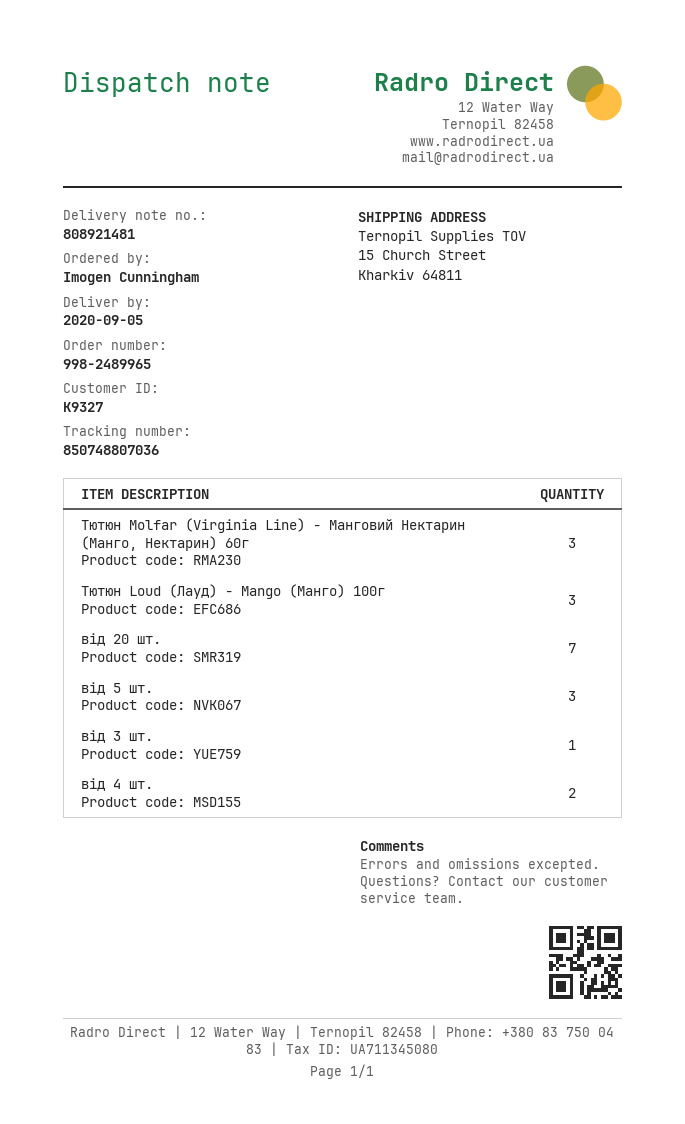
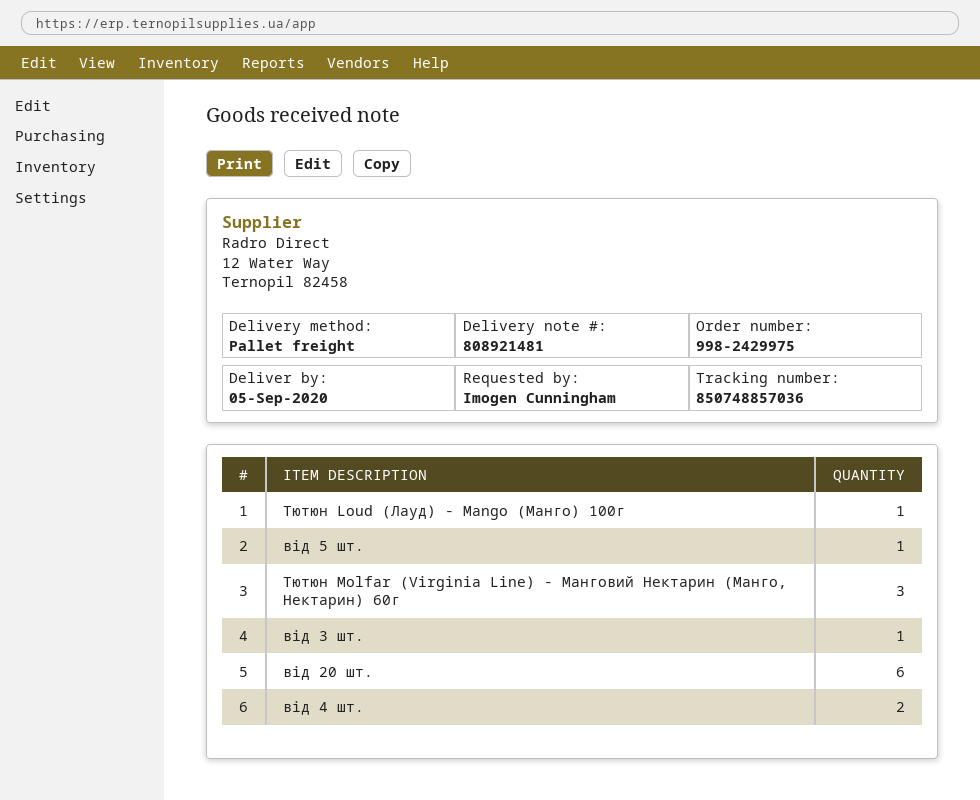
order number: 998-2489965 -> 998-2429975
tracking number: 850748807036 -> 850748857036
Тютюн Loud (Лауд) - Mango (Манго) 100г: 3 -> 1
від 20 шт.: 7 -> 6
від 5 шт.: 3 -> 1

